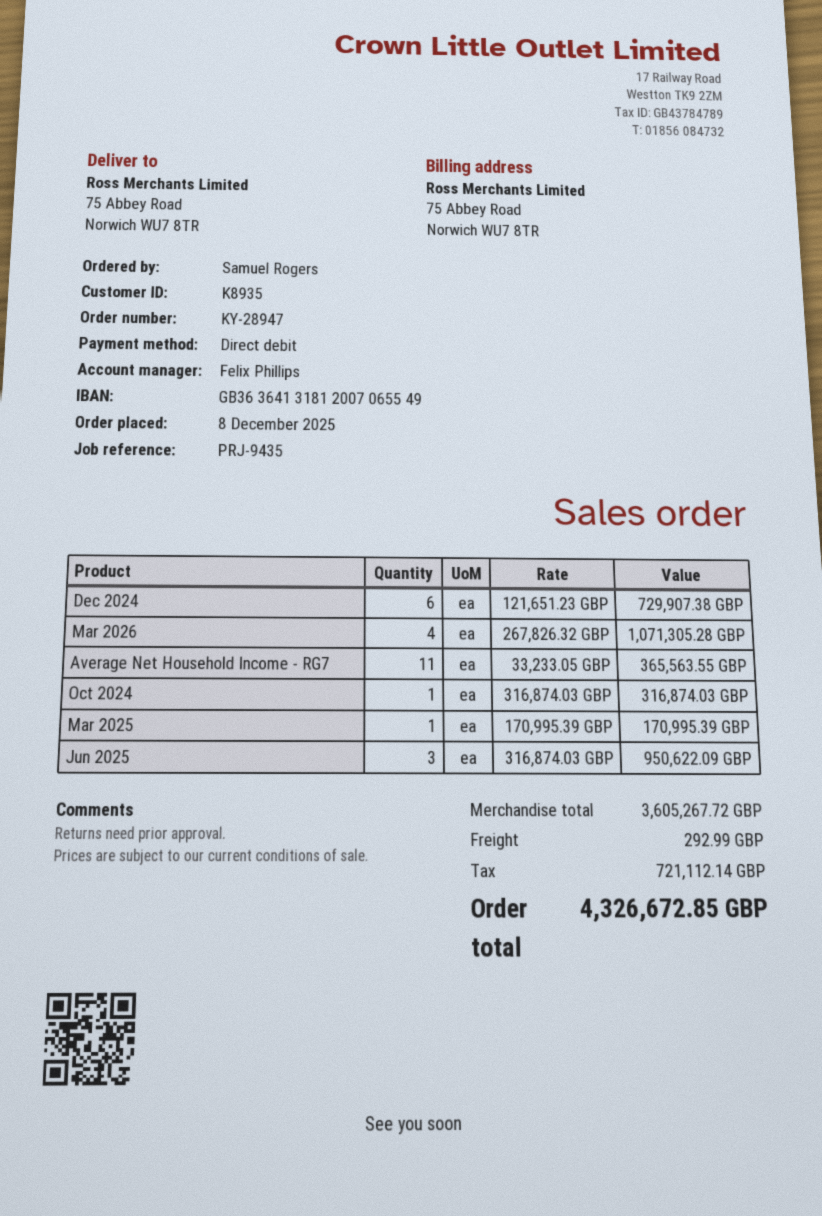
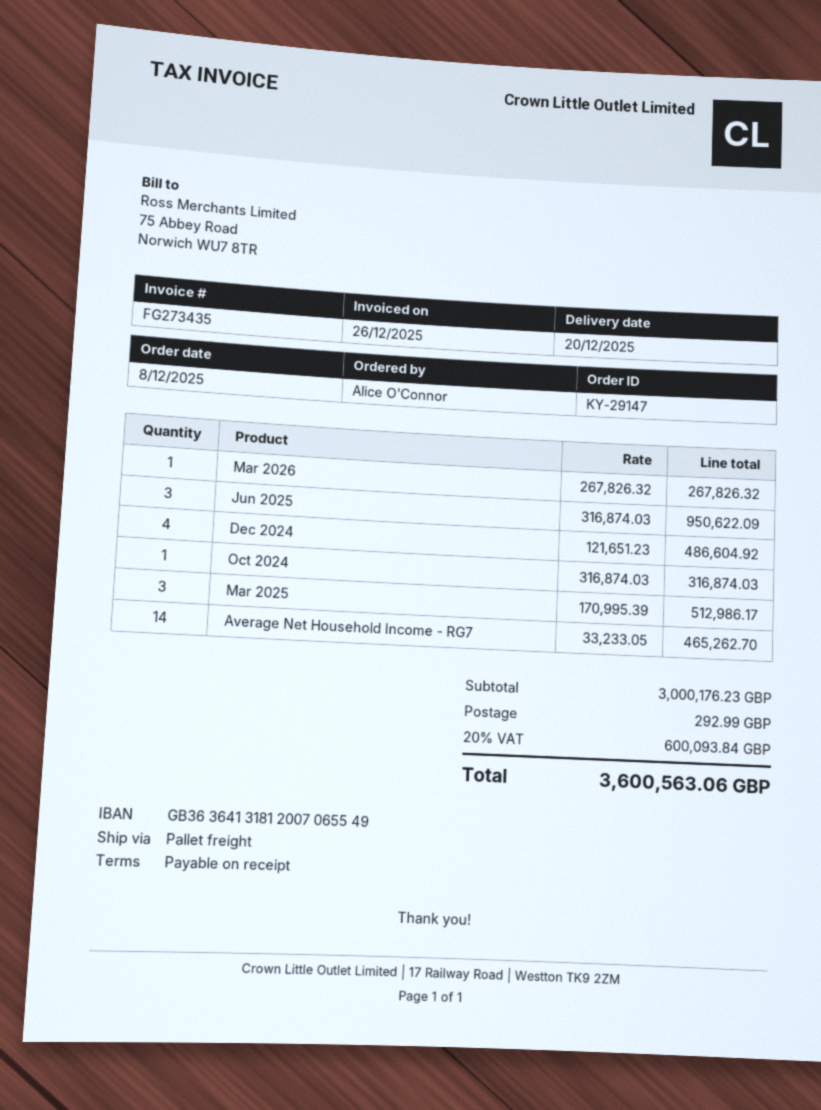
order number: KY-28947 -> KY-29147
ordered by: Samuel Rogers -> Alice O'Connor
Dec 2024: 6 x 121651.23 = 729907.38 -> 4 x 121651.23 = 486604.92
Mar 2026: 4 x 267826.32 = 1071305.28 -> 1 x 267826.32 = 267826.32
Average Net Household Income - RG7: 11 x 33233.05 = 365563.55 -> 14 x 33233.05 = 465262.70
Mar 2025: 1 x 170995.39 = 170995.39 -> 3 x 170995.39 = 512986.17
subtotal: 3605267.72 -> 3000176.23
tax: 721112.14 -> 600093.84
total: 4326672.85 -> 3600563.06

